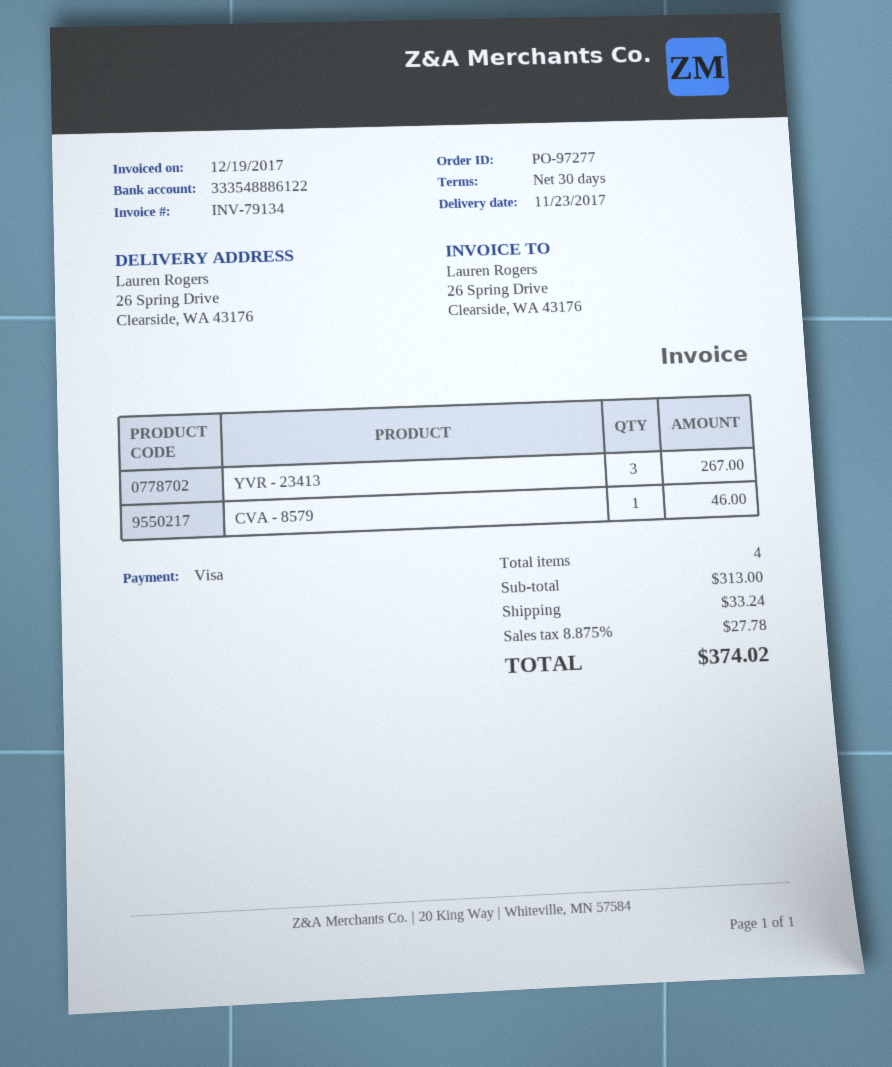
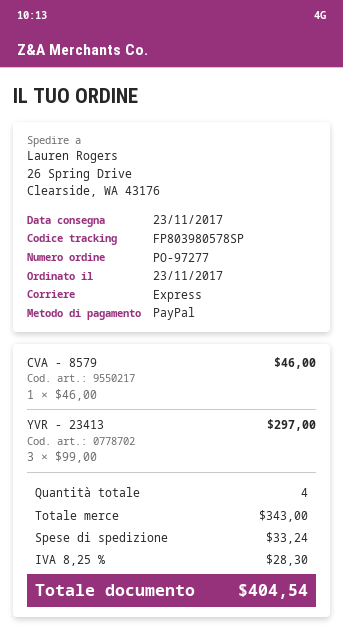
payment method: Visa -> PayPal
YVR - 23413: 3 for 267.00 -> 3 for 297.00
subtotal: 313.00 -> 343.00
tax: 8.875% = 27.78 -> 8.25% = 28.30
total: 374.02 -> 404.54

